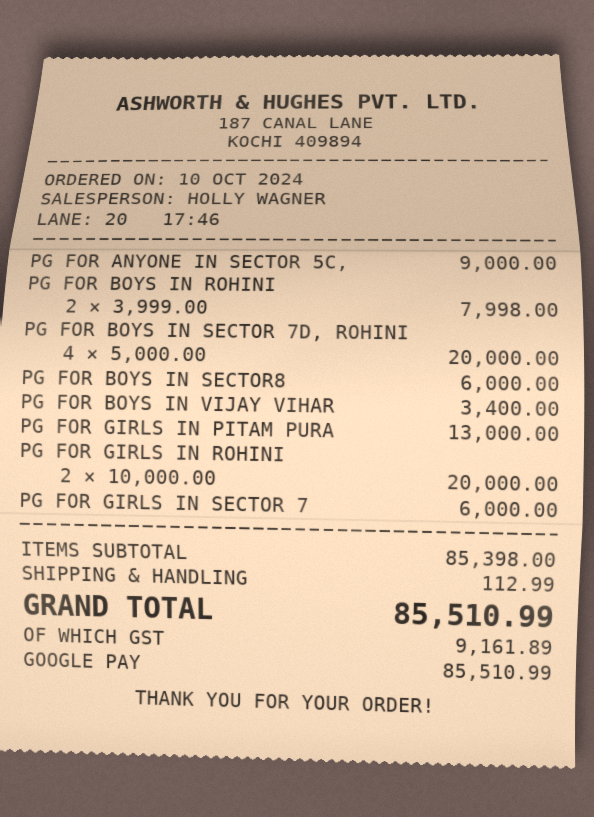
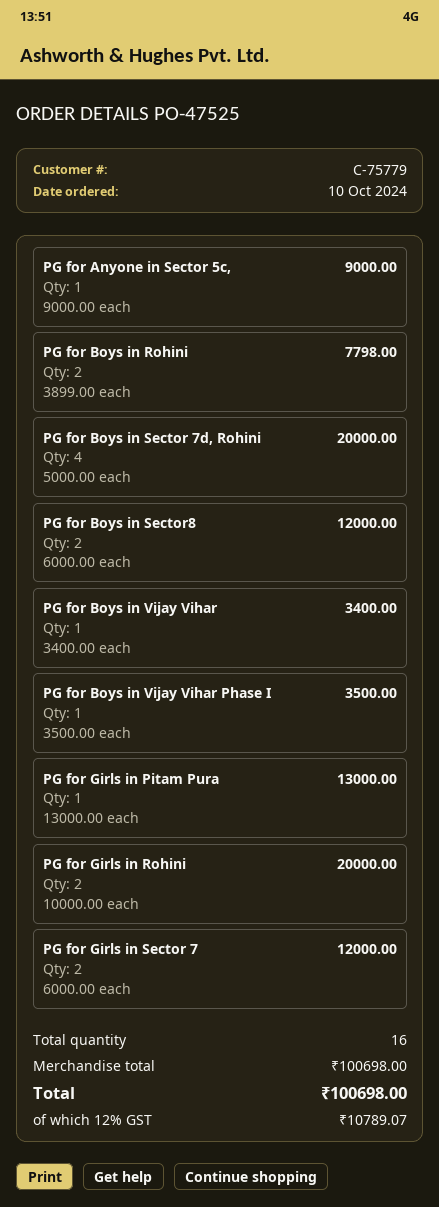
PG FOR BOYS IN ROHINI: 2 x 3999.00 = 7998.00 -> 2 x 3899.00 = 7798.00
PG FOR BOYS IN SECTOR8: 1 x 6000.00 = 6000.00 -> 2 x 6000.00 = 12000.00
PG FOR GIRLS IN SECTOR 7: 1 x 6000.00 = 6000.00 -> 2 x 6000.00 = 12000.00
PG for Boys in Vijay Vihar Phase I: none -> 1 x 3500.00 = 3500.00
subtotal: 85398.00 -> 100698.00
shipping: 112.99 -> none
tax: 9161.89 -> 10789.07
total: 85510.99 -> 100698.00

